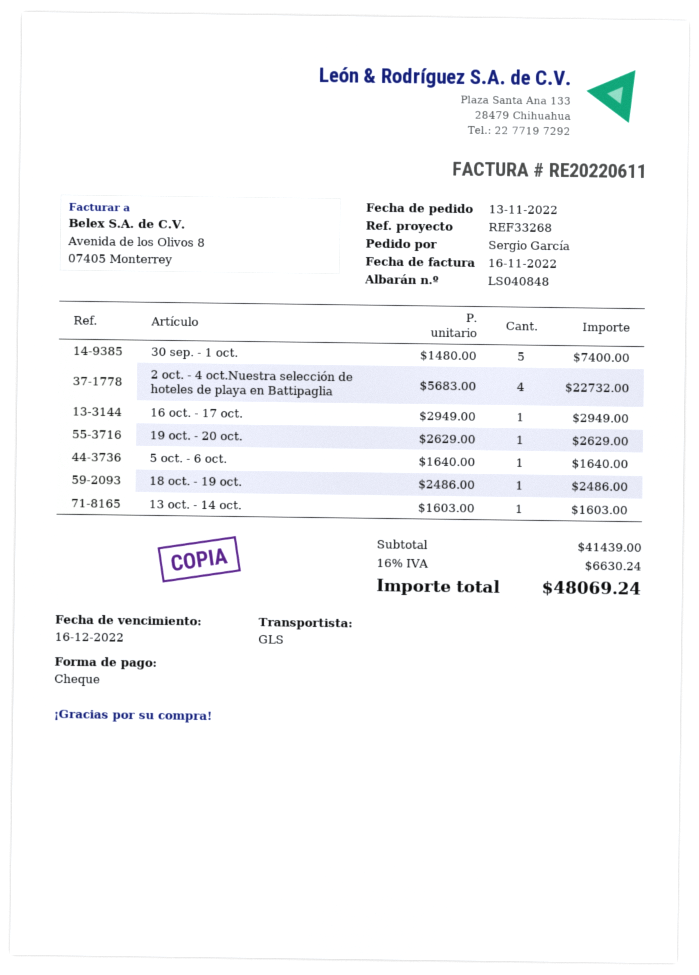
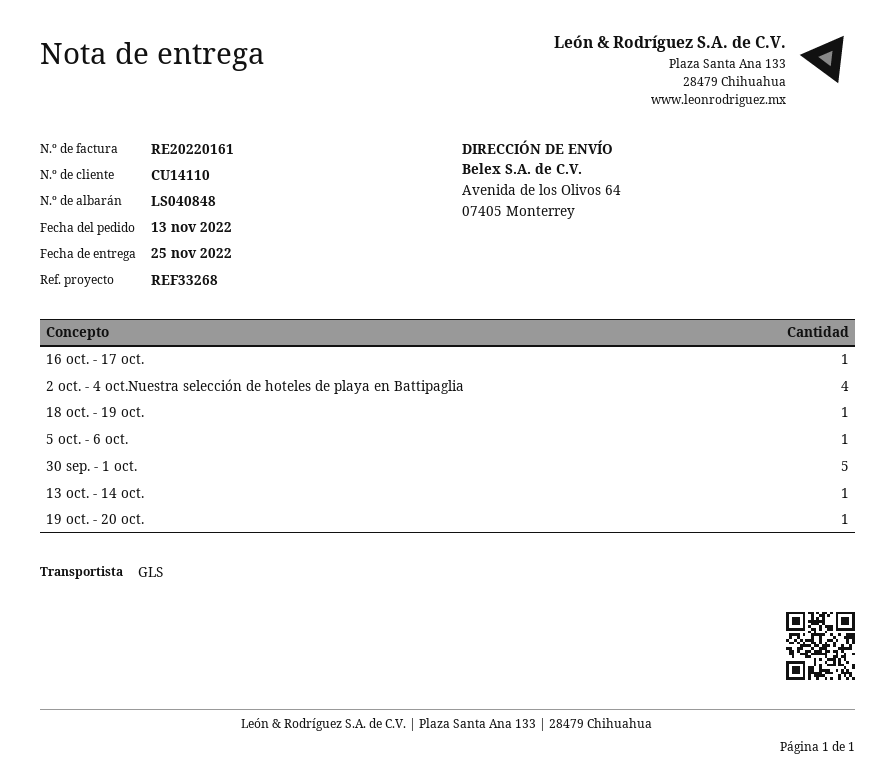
invoice number: RE20220611 -> RE20220161

